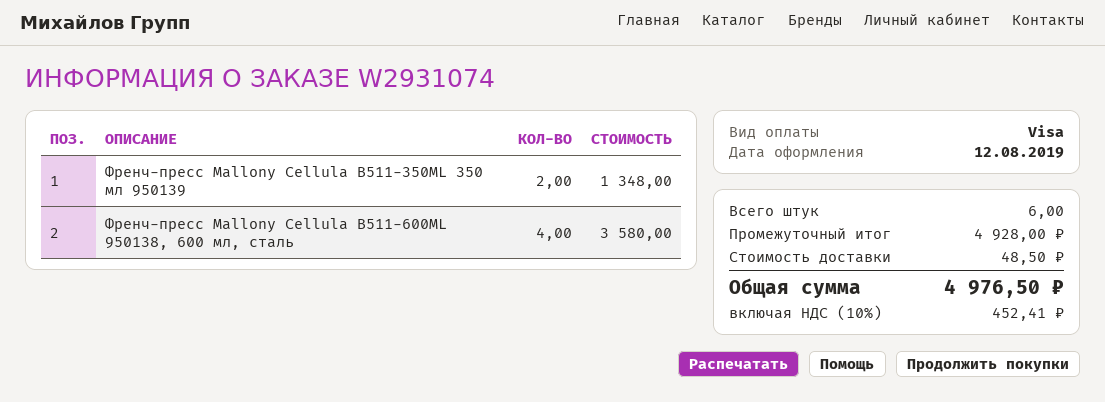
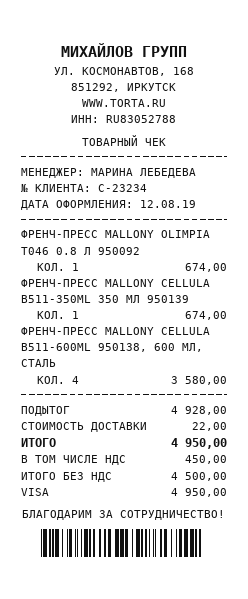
Френч-пресс Mallony Cellula B511-350ML 350 мл 950139: 2 for 1348.00 -> 1 for 674.00
ФРЕНЧ-ПРЕСС MALLONY OLIMPIA T046 0.8 Л 950092: none -> 1 for 674.00
shipping: 48.50 -> 22.00
tax: 452.41 -> 450.00
total: 4976.50 -> 4950.00

